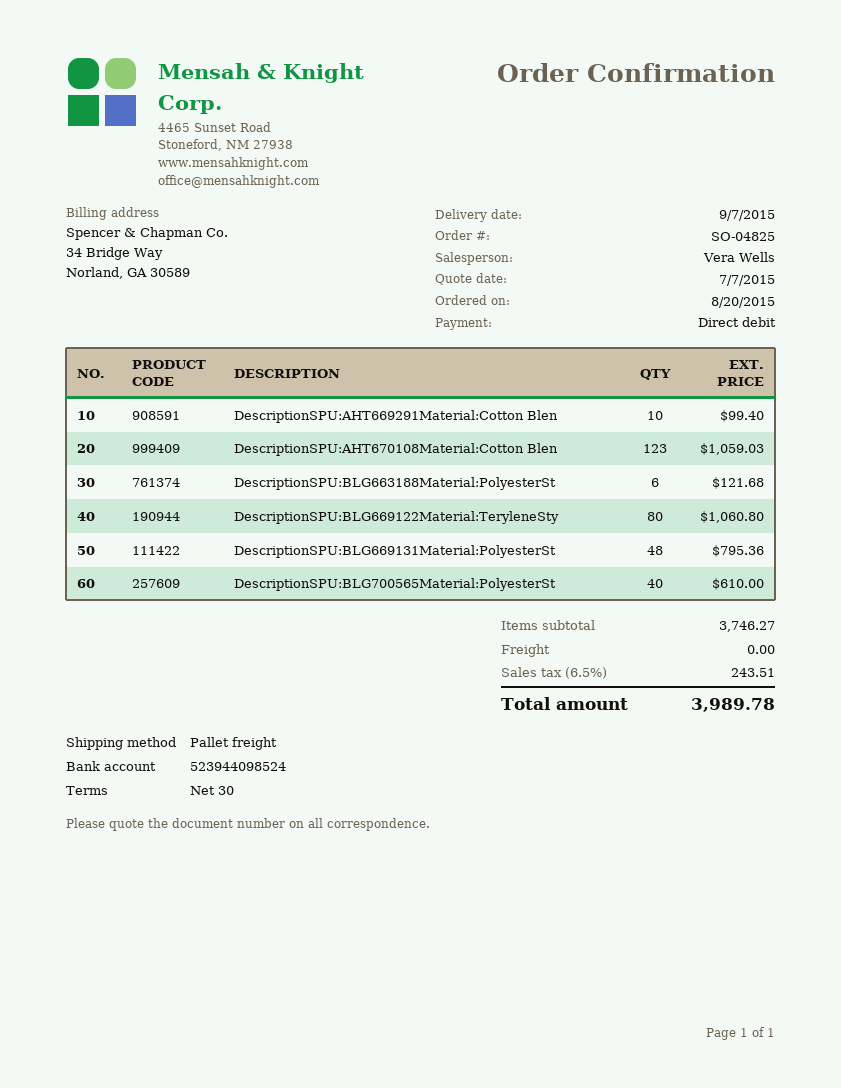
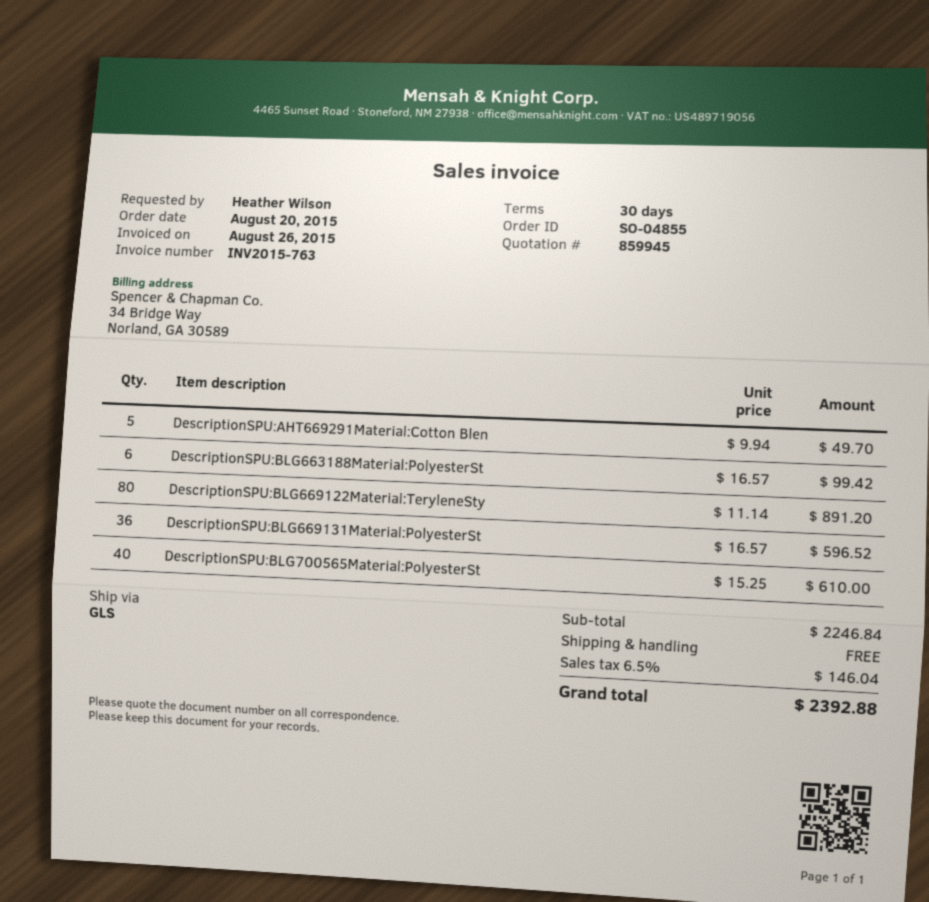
order number: SO-04825 -> SO-04855
shipping method: pallet freight -> GLS
DescriptionSPU:AHT669291Material:Cotton Blen: 10 for 99.40 -> 5 for 49.70
DescriptionSPU:AHT670108Material:Cotton Blen: 123 for 1059.03 -> none
DescriptionSPU:BLG663188Material:PolyesterSt: 6 for 121.68 -> 6 for 99.42
DescriptionSPU:BLG669122Material:TeryleneSty: 80 for 1060.80 -> 80 for 891.20
DescriptionSPU:BLG669131Material:PolyesterSt: 48 for 795.36 -> 36 for 596.52
subtotal: 3746.27 -> 2246.84
tax: 6.5% = 243.51 -> 6.5% = 146.04
total: 3989.78 -> 2392.88

